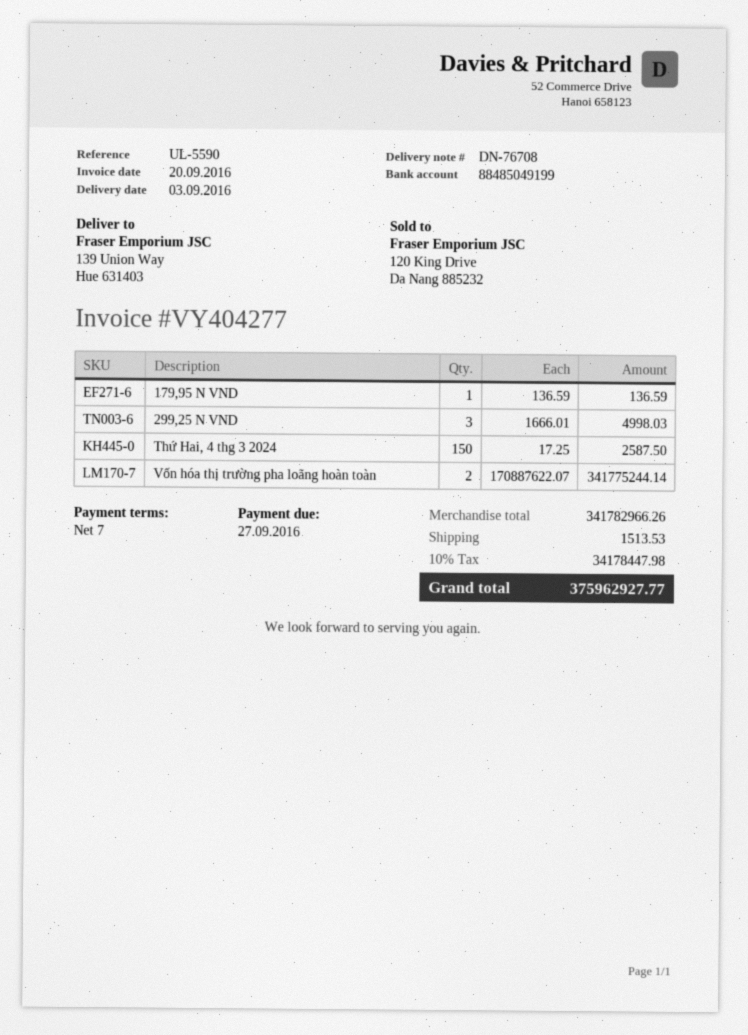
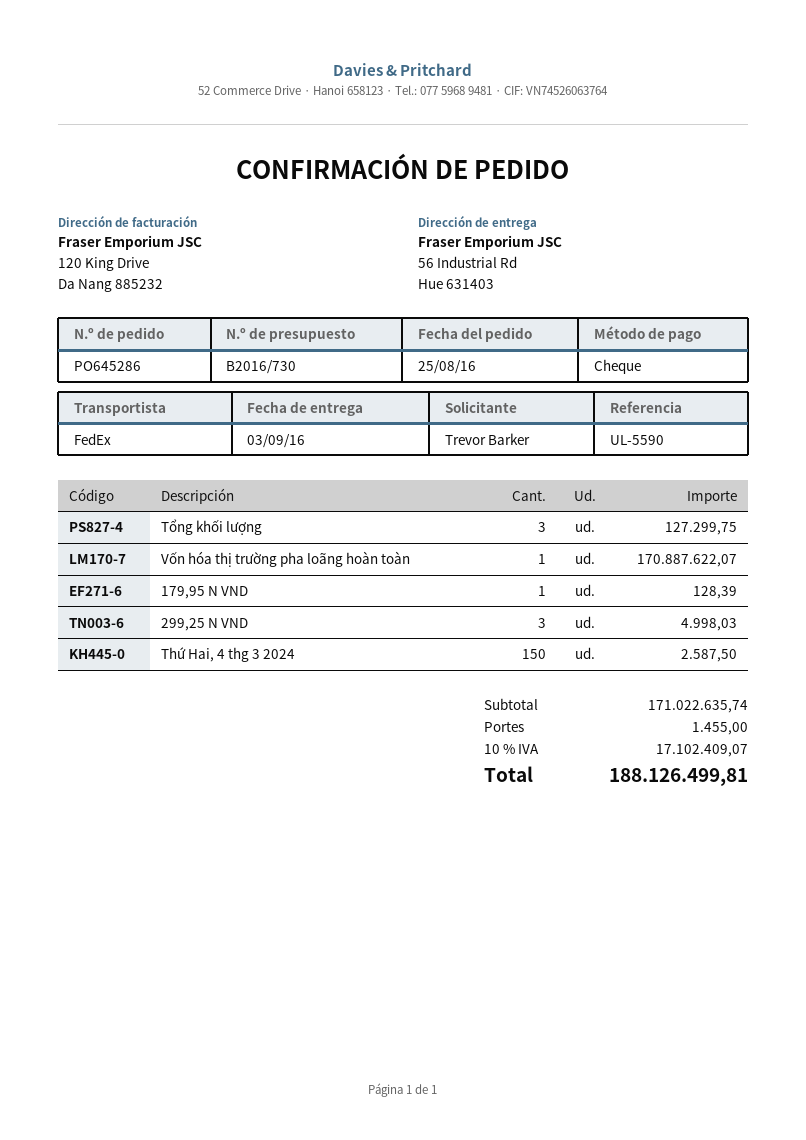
ship to: 139 Union Way, Hue 631403 -> 56 Industrial Rd, Hue 631403
179,95 N VND: 1 for 136.59 -> 1 for 128.39
Vốn hóa thị trường pha loãng hoàn toàn: 2 for 341775244.14 -> 1 for 170887622.07
Tổng khối lượng: none -> 3 for 127299.75
subtotal: 341782966.26 -> 171022635.74
shipping: 1513.53 -> 1455.00
tax: 10% = 34178447.98 -> 10% = 17102409.07
total: 375962927.77 -> 188126499.81

